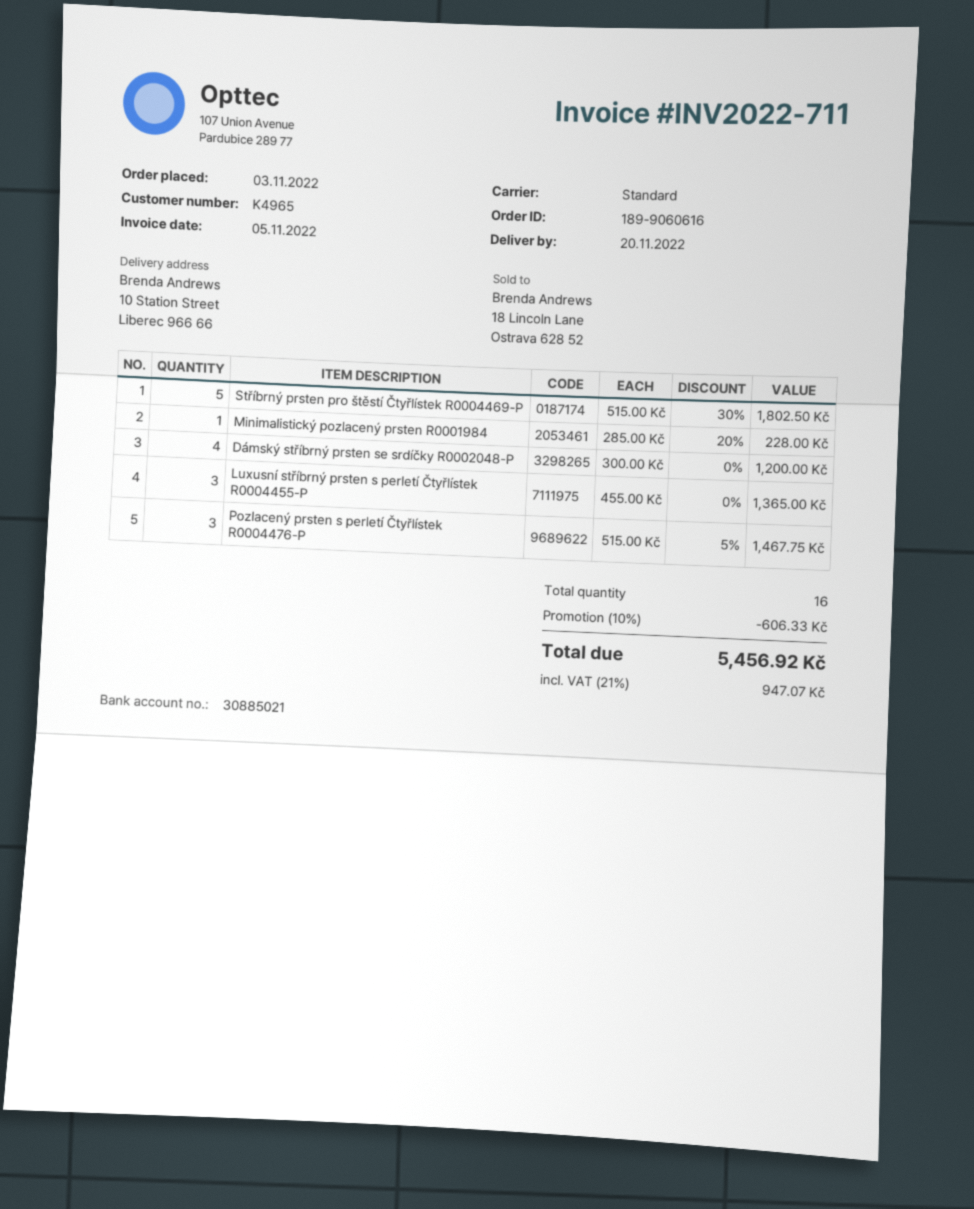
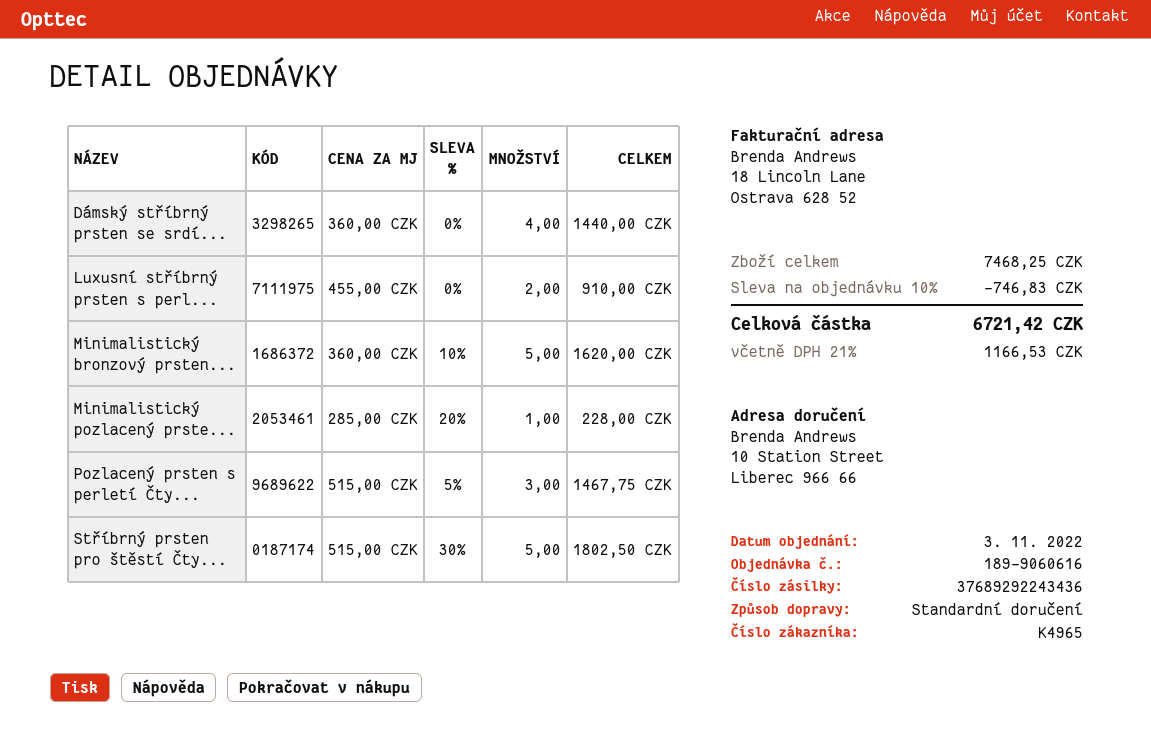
Dámský stříbrný prsten se srdíčky R0002048-P: 4 x 300.00 = 1200.00 -> 4 x 360.00 = 1440.00
Luxusní stříbrný prsten s perletí Čtyřlístek R0004455-P: 3 x 455.00 = 1365.00 -> 2 x 455.00 = 910.00
Minimalistický bronzový prsten...: none -> 5 x 360.00 - 10% = 1620.00
discount: 10% = 606.33 -> 10% = 746.83
tax: 21% = 947.07 -> 21% = 1166.53
total: 5456.92 -> 6721.42

